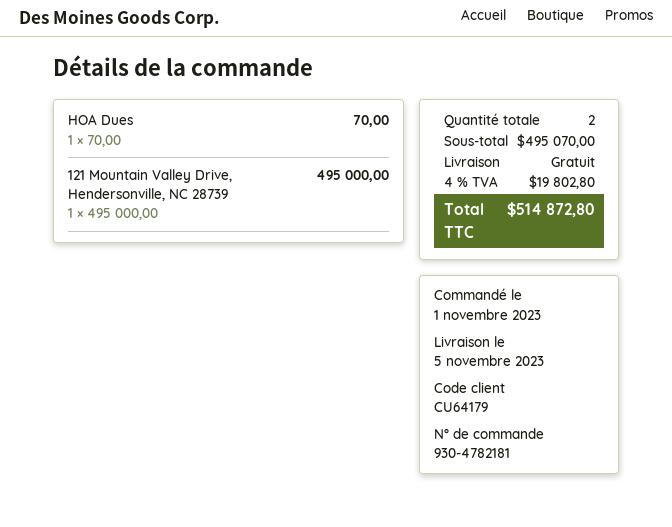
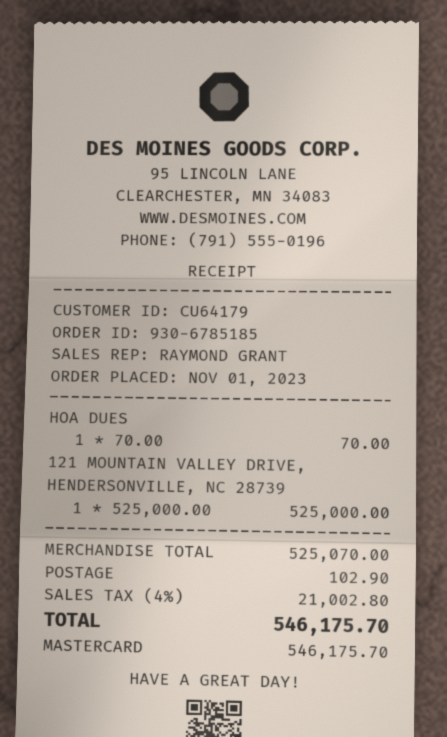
order number: 930-4782181 -> 930-6785185
121 Mountain Valley Drive, Hendersonville, NC 28739: 1 x 495000.00 = 495000.00 -> 1 x 525000.00 = 525000.00
subtotal: 495070.00 -> 525070.00
shipping: 0.00 -> 102.90
tax: 4% = 19802.80 -> 4% = 21002.80
total: 514872.80 -> 546175.70

